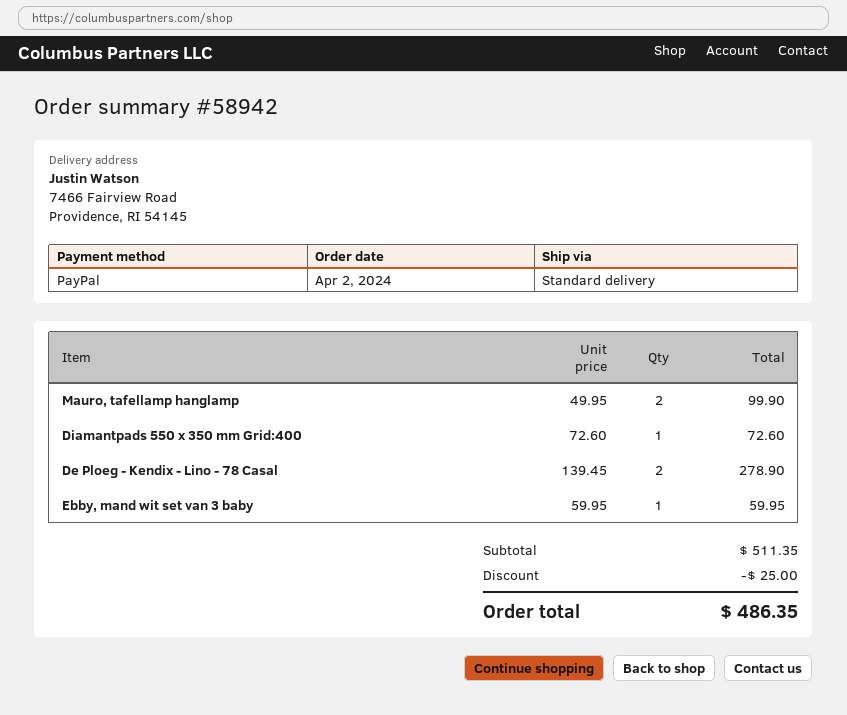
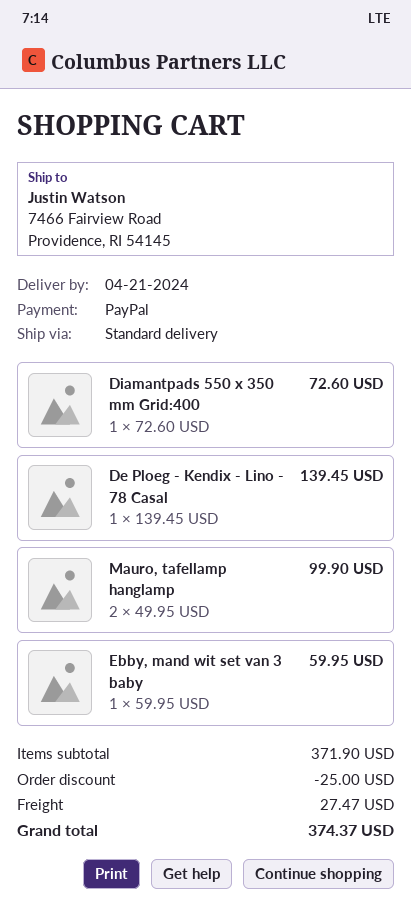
De Ploeg - Kendix - Lino - 78 Casal: 2 x 139.45 = 278.90 -> 1 x 139.45 = 139.45
subtotal: 511.35 -> 371.90
shipping: none -> 27.47
total: 486.35 -> 374.37

